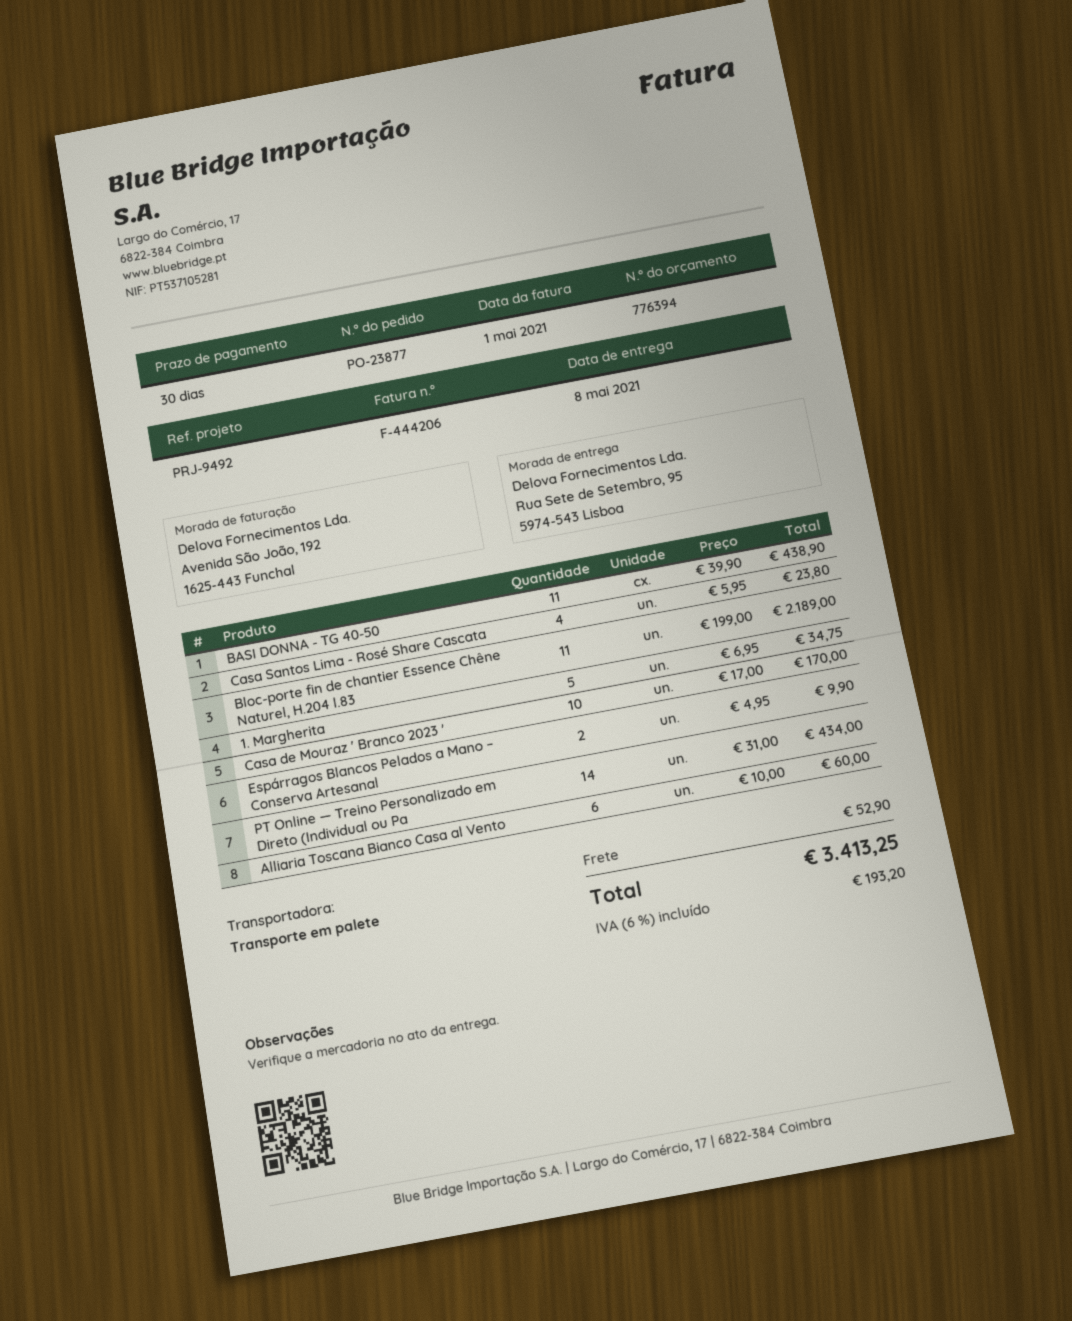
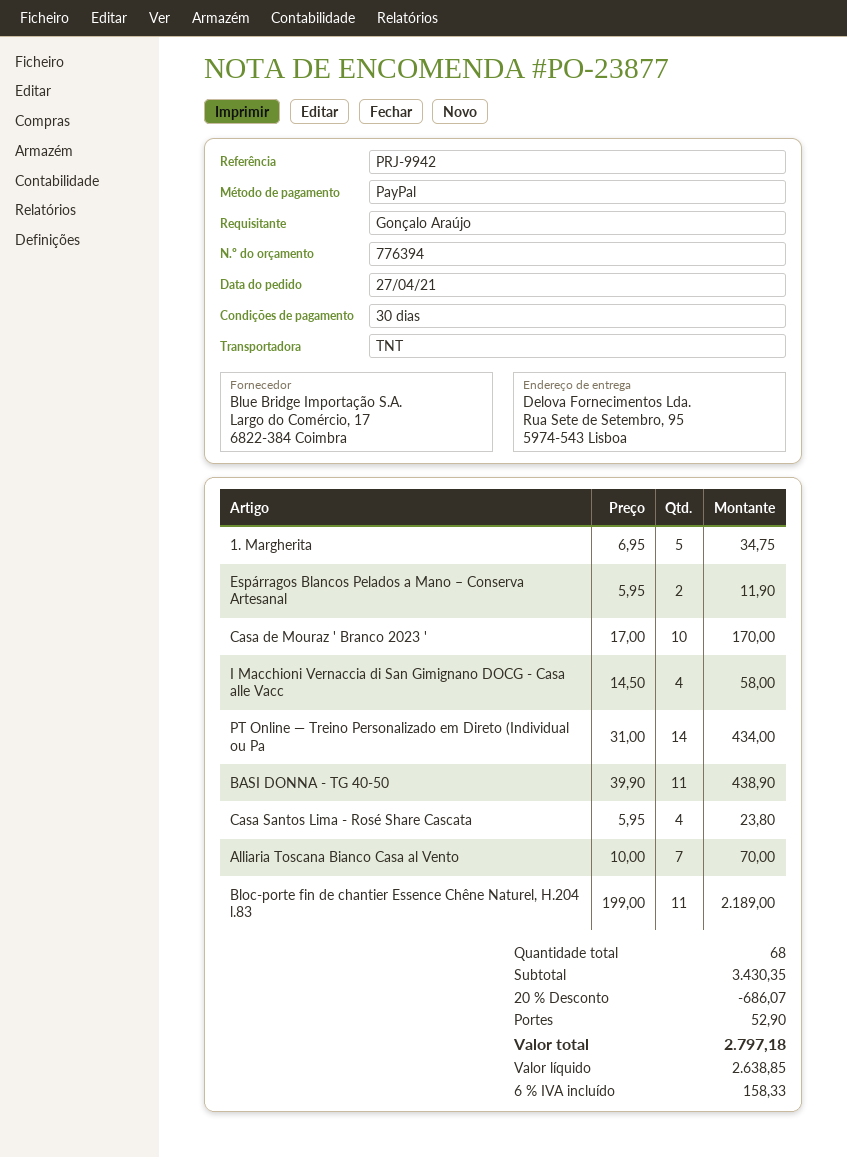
reference: PRJ-9492 -> PRJ-9942
shipping method: pallet freight -> TNT
Espárragos Blancos Pelados a Mano – Conserva Artesanal: 2 x 4.95 = 9.90 -> 2 x 5.95 = 11.90
Alliaria Toscana Bianco Casa al Vento: 6 x 10.00 = 60.00 -> 7 x 10.00 = 70.00
I Macchioni Vernaccia di San Gimignano DOCG - Casa alle Vacc: none -> 4 x 14.50 = 58.00
discount: none -> 20% = 686.07
tax: 6% = 193.20 -> 6% = 158.33
total: 3413.25 -> 2797.18

